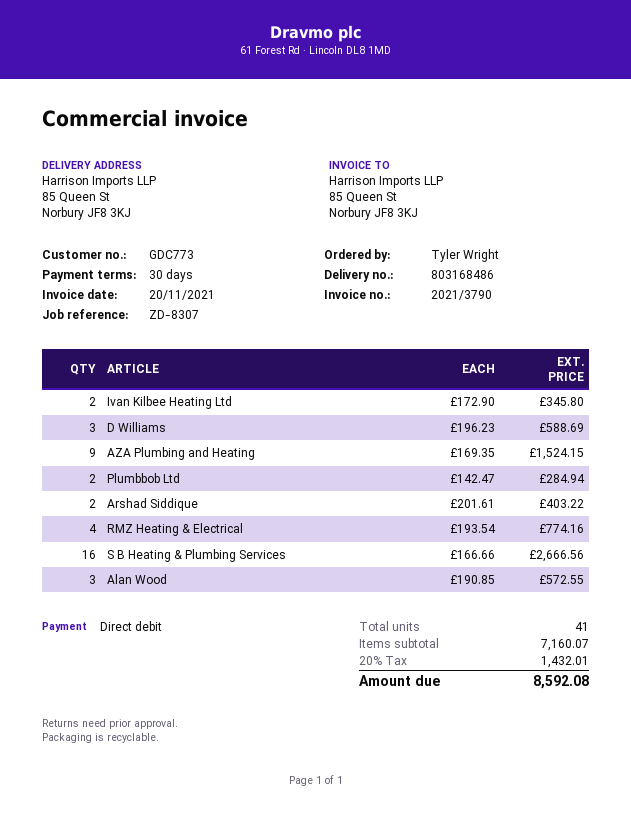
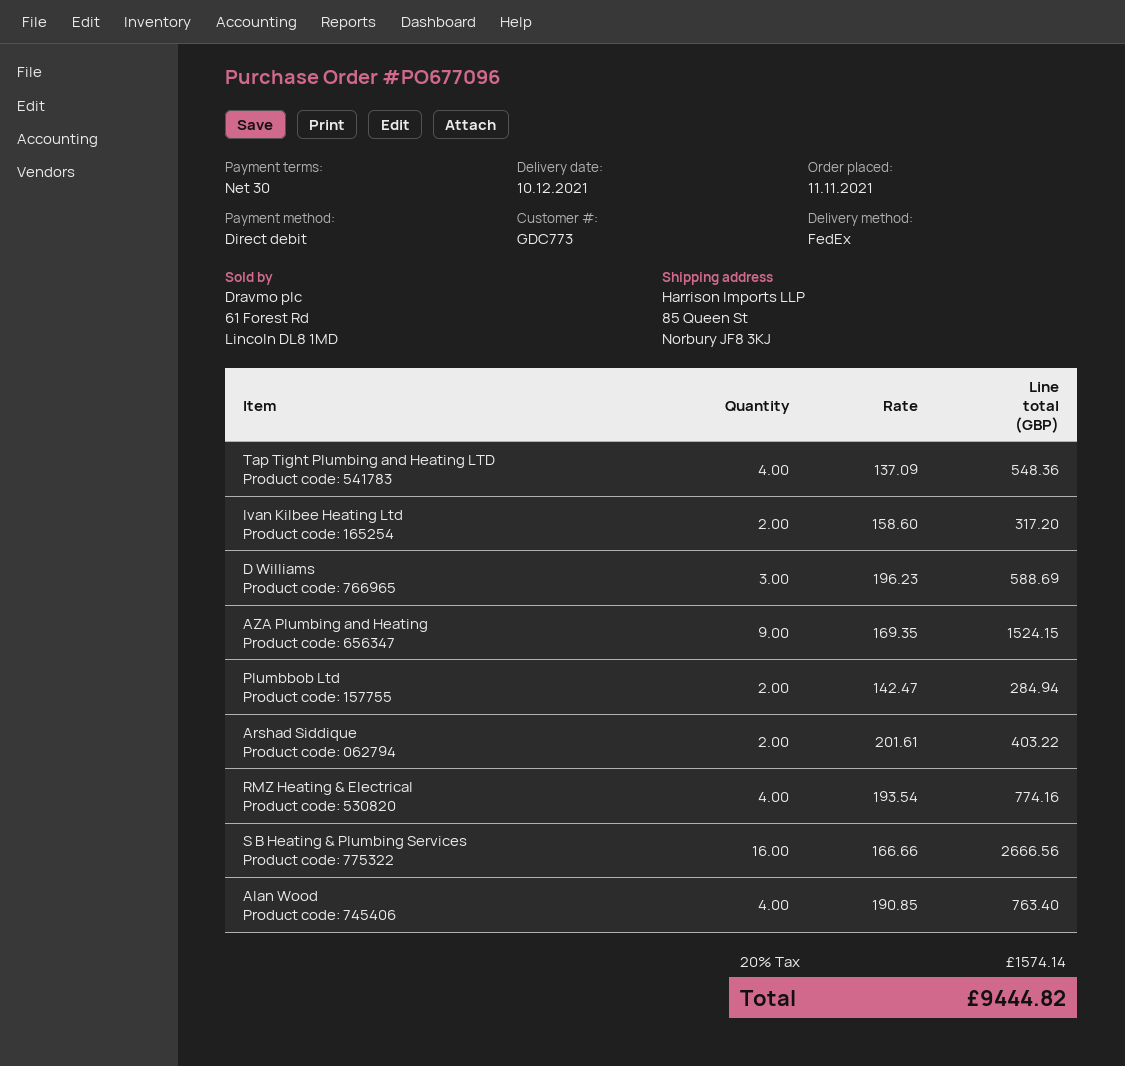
Ivan Kilbee Heating Ltd: 2 x 172.90 = 345.80 -> 2 x 158.60 = 317.20
Alan Wood: 3 x 190.85 = 572.55 -> 4 x 190.85 = 763.40
Tap Tight Plumbing and Heating LTD: none -> 4 x 137.09 = 548.36
tax: 20% = 1432.01 -> 20% = 1574.14
total: 8592.08 -> 9444.82

